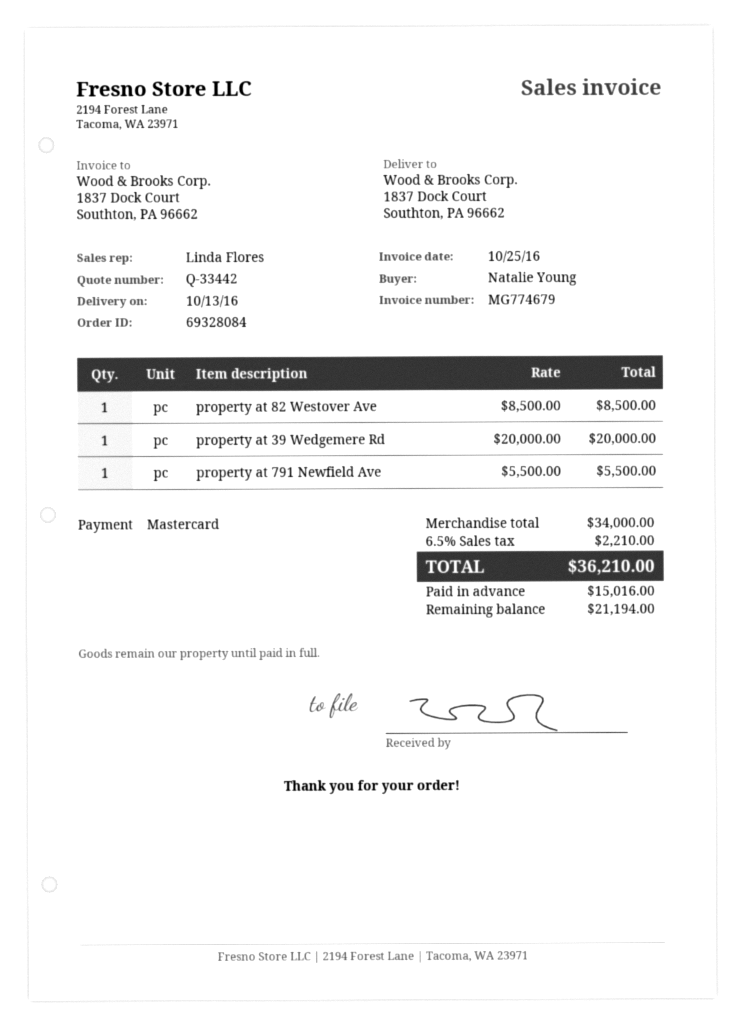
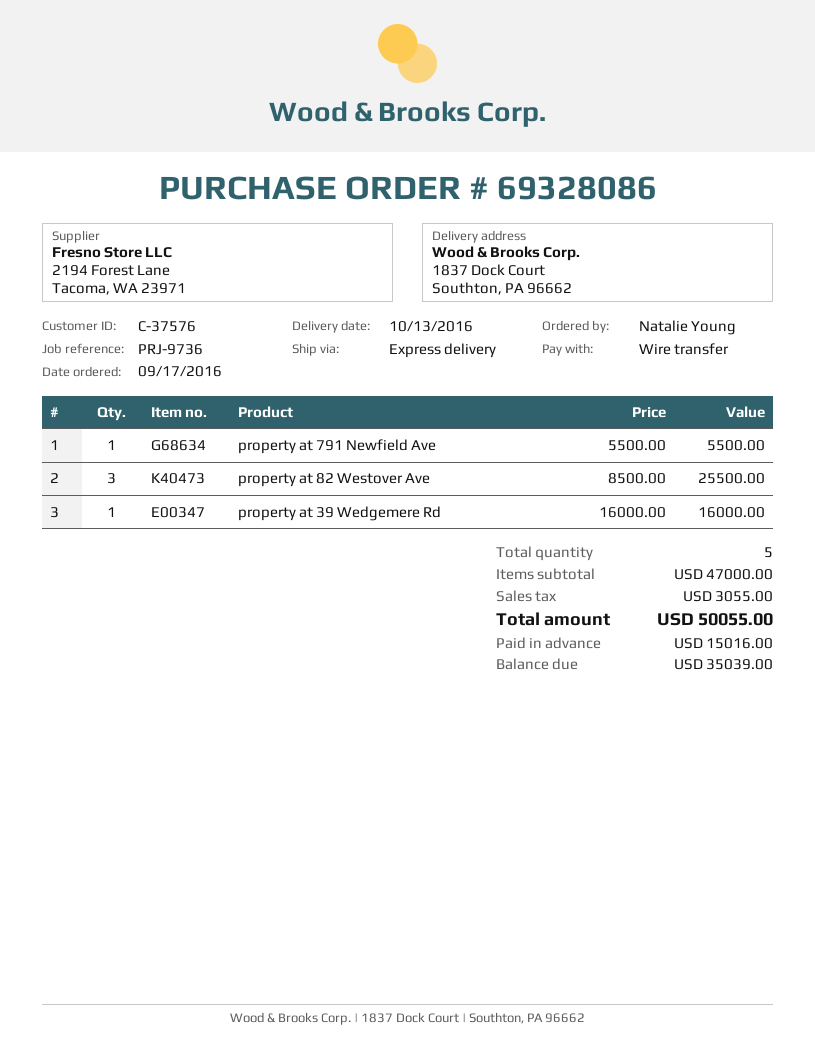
order number: 69328084 -> 69328086
payment method: Mastercard -> bank transfer
property at 82 Westover Ave: 1 x 8500.00 = 8500.00 -> 3 x 8500.00 = 25500.00
property at 39 Wedgemere Rd: 1 x 20000.00 = 20000.00 -> 1 x 16000.00 = 16000.00
subtotal: 34000.00 -> 47000.00
tax: 2210.00 -> 3055.00
total: 36210.00 -> 50055.00
balance: 21194.00 -> 35039.00

